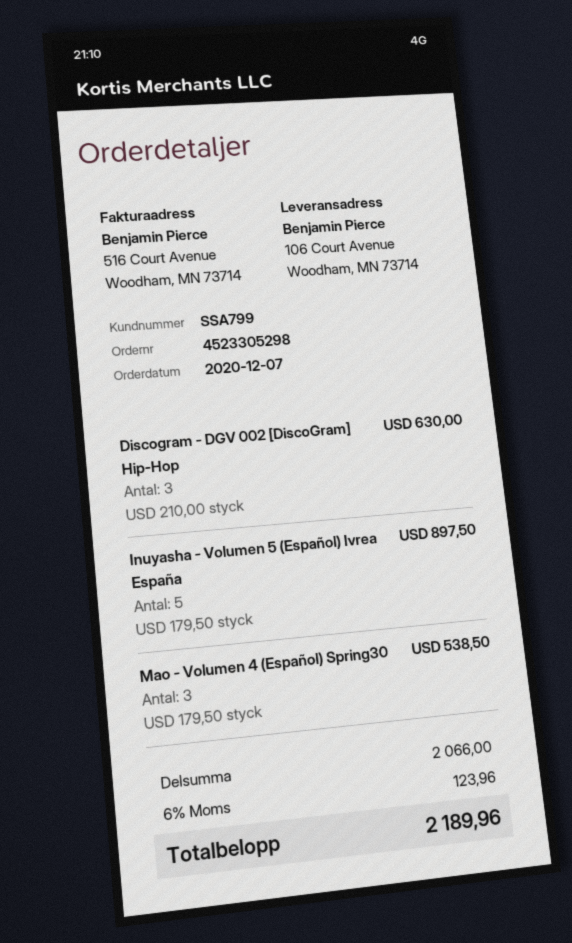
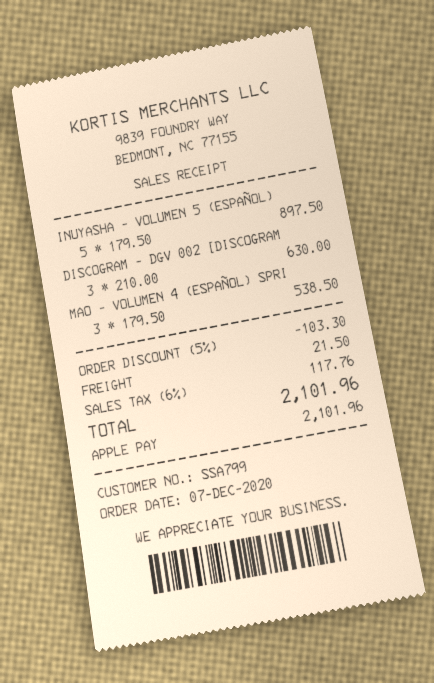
discount: none -> 5% = 103.30
shipping: none -> 21.50
tax: 6% = 123.96 -> 6% = 117.76
total: 2189.96 -> 2101.96

